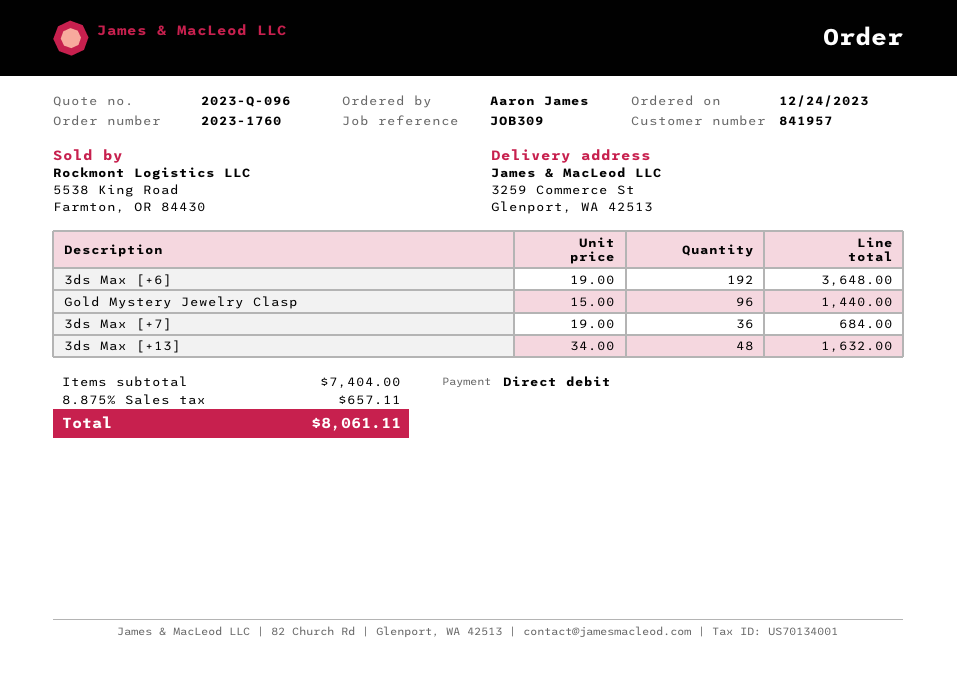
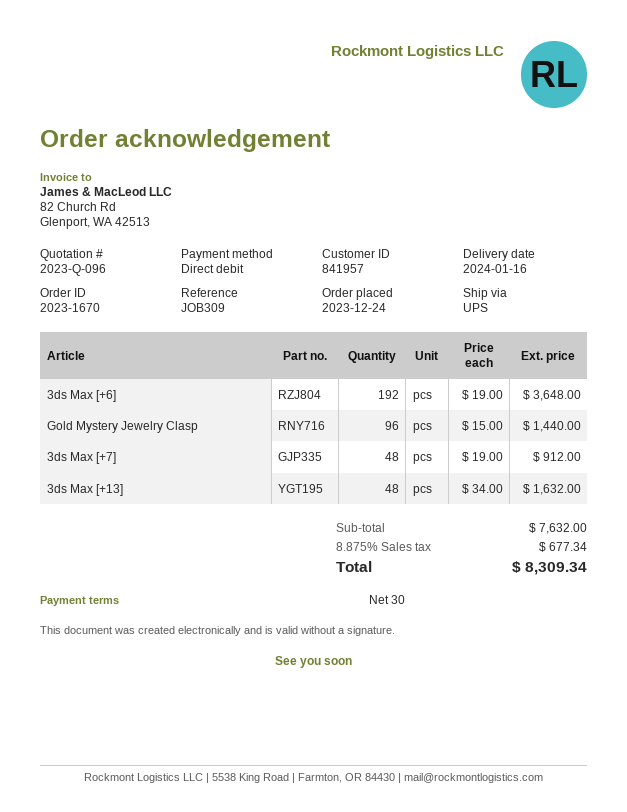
order number: 2023-1760 -> 2023-1670
3ds Max [+7]: 36 x 19.00 = 684.00 -> 48 x 19.00 = 912.00
subtotal: 7404.00 -> 7632.00
tax: 8.875% = 657.11 -> 8.875% = 677.34
total: 8061.11 -> 8309.34

